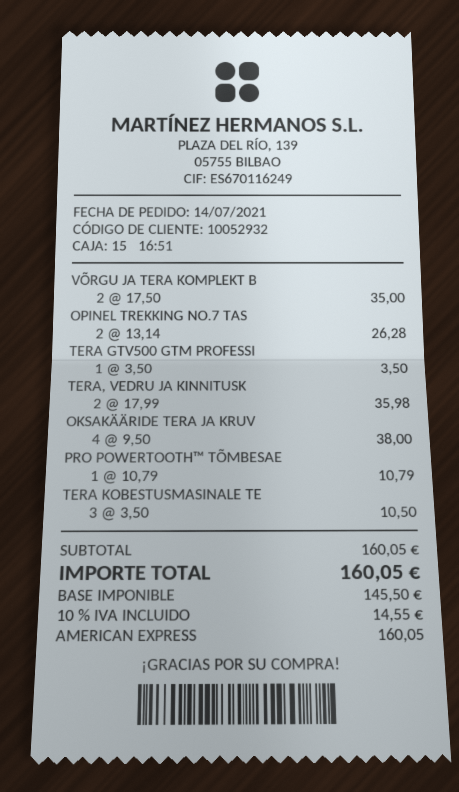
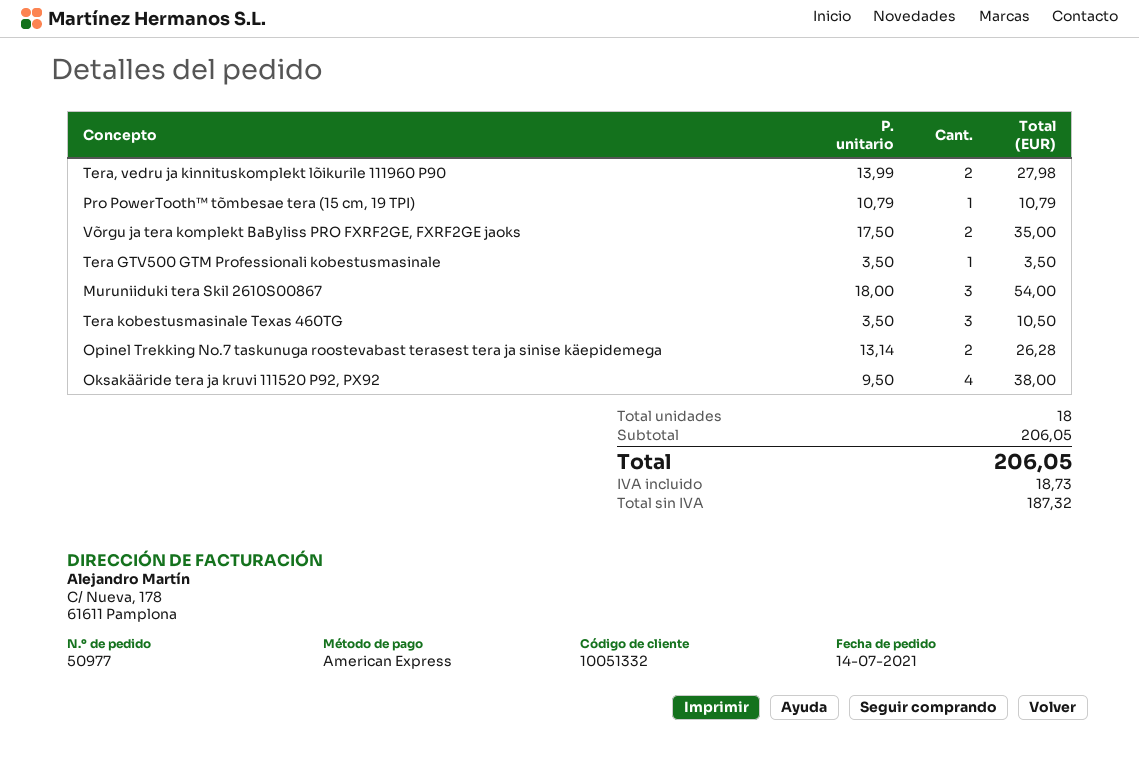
customer number: 10052932 -> 10051332
TERA, VEDRU JA KINNITUSK: 2 x 17.99 = 35.98 -> 2 x 13.99 = 27.98
Muruniiduki tera Skil 2610S00867: none -> 3 x 18.00 = 54.00
subtotal: 160.05 -> 206.05
net: 145.50 -> 187.32
tax: 14.55 -> 18.73
total: 160.05 -> 206.05

